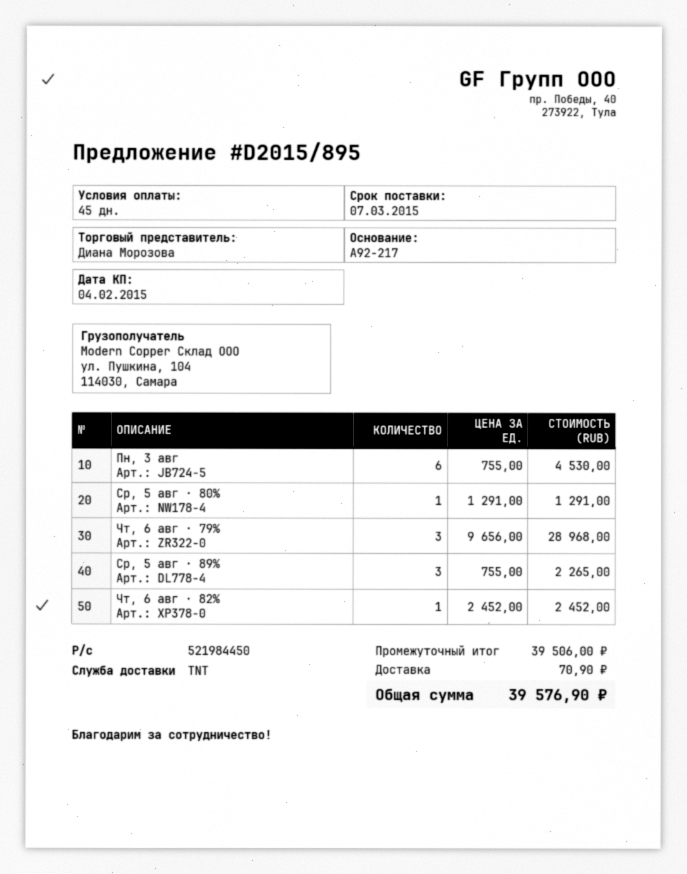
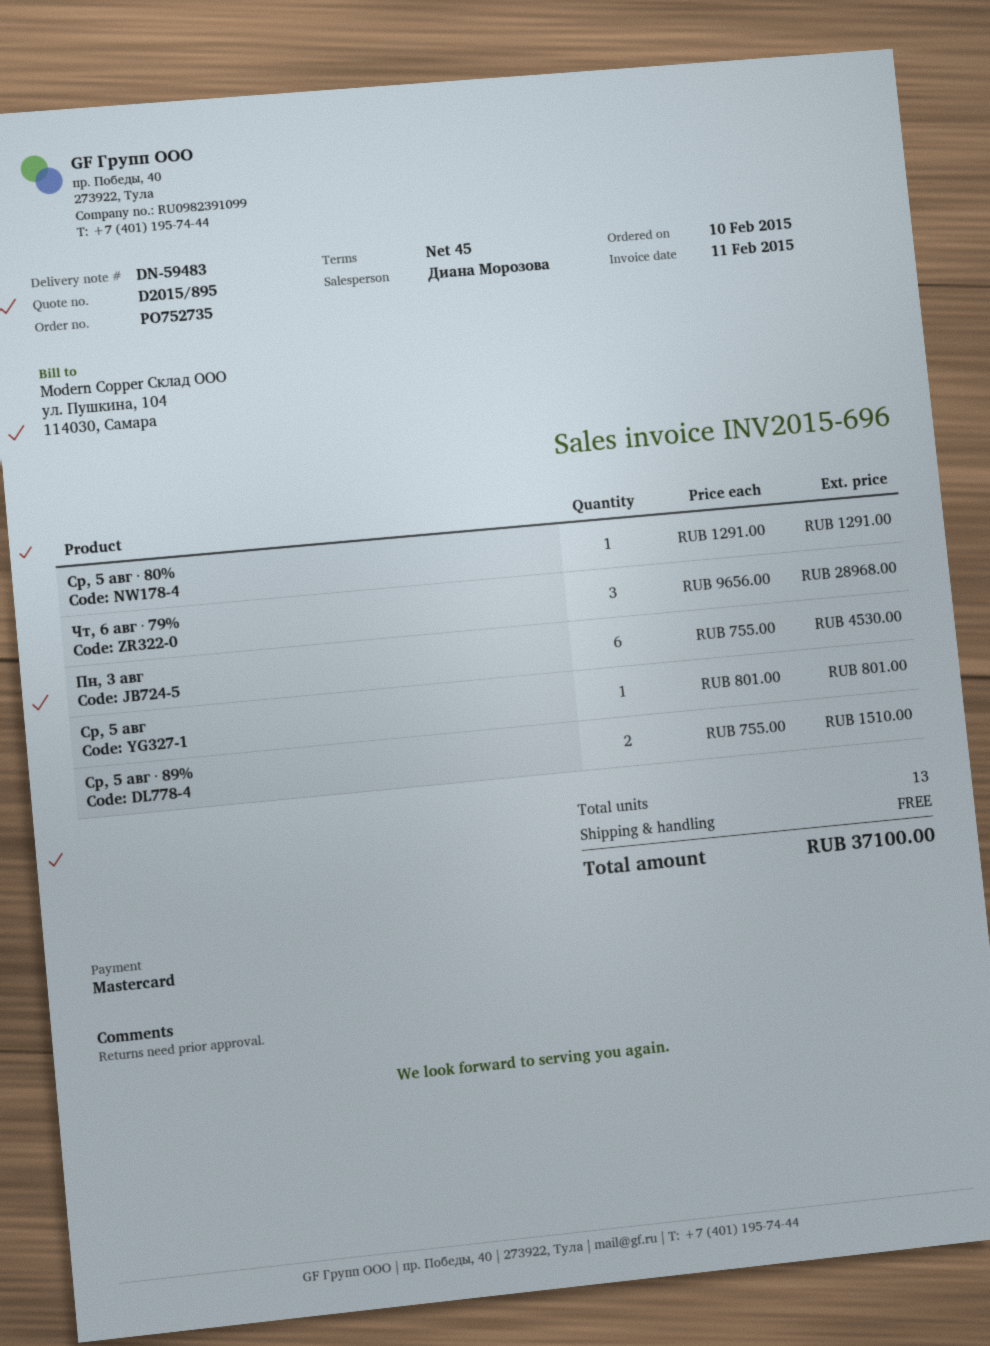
Ср, 5 авг · 89%: 3 x 755.00 = 2265.00 -> 2 x 755.00 = 1510.00
Чт, 6 авг · 82%: 1 x 2452.00 = 2452.00 -> none
Ср, 5 авг: none -> 1 x 801.00 = 801.00
shipping: 70.90 -> 0.00
total: 39576.90 -> 37100.00

